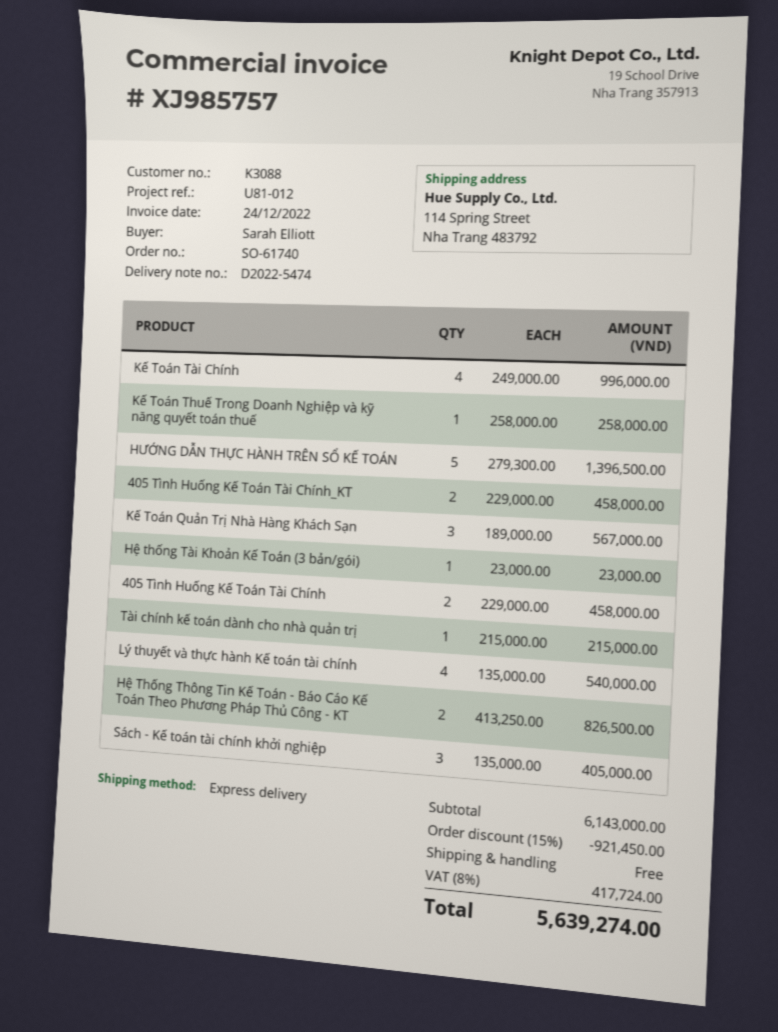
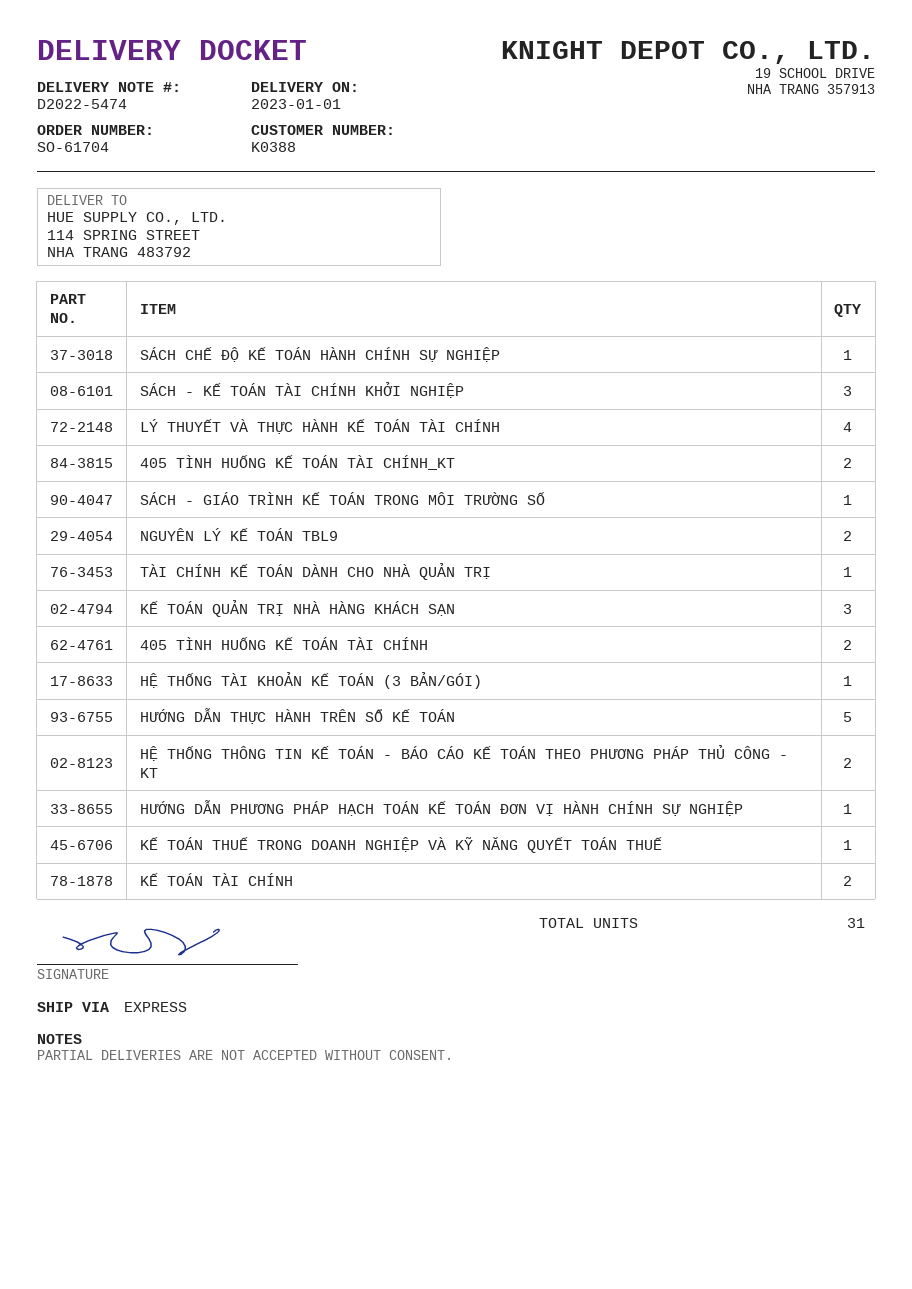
order number: SO-61740 -> SO-61704
customer number: K3088 -> K0388
Kế Toán Tài Chính: 4 -> 2
SÁCH CHẾ ĐỘ KẾ TOÁN HÀNH CHÍNH SỰ NGHIỆP: none -> 1
SÁCH - GIÁO TRÌNH KẾ TOÁN TRONG MÔI TRƯỜNG SỐ: none -> 1
NGUYÊN LÝ KẾ TOÁN TBL9: none -> 2
HƯỚNG DẪN PHƯƠNG PHÁP HẠCH TOÁN KẾ TOÁN ĐƠN VỊ HÀNH CHÍNH SỰ NGHIỆP: none -> 1

